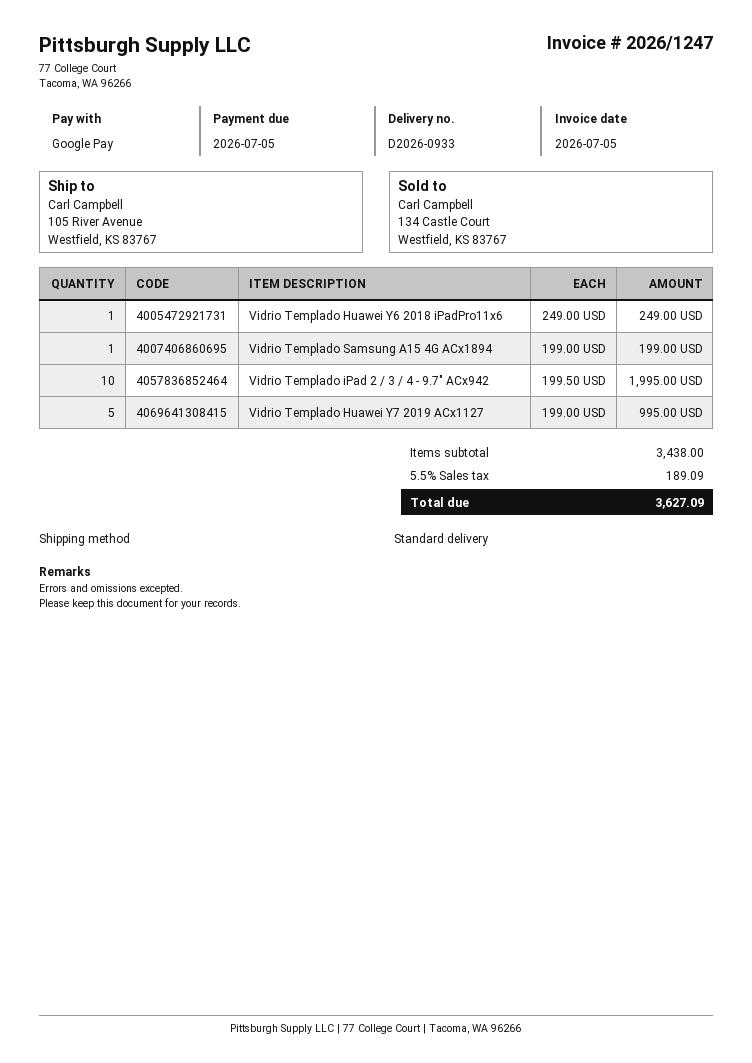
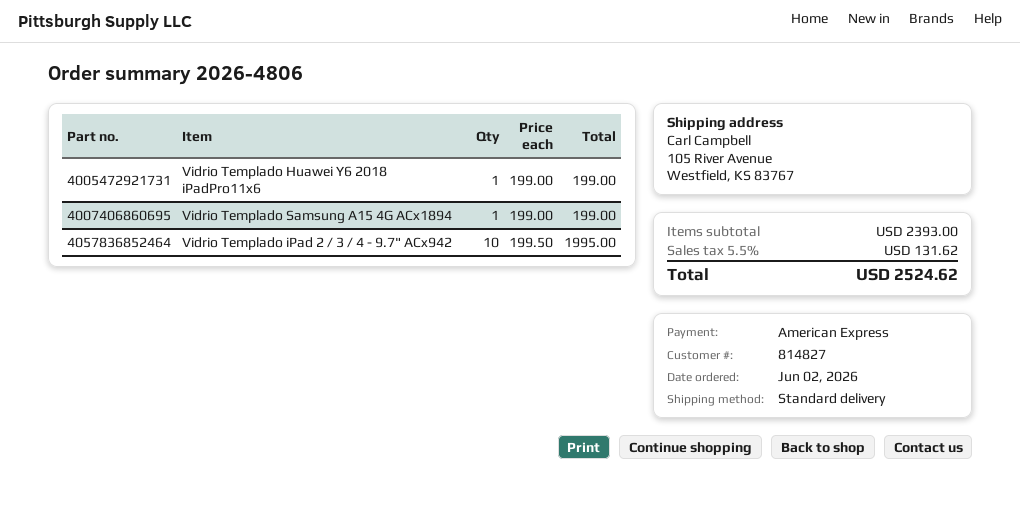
payment method: Google Pay -> American Express
Vidrio Templado Huawei Y6 2018 iPadPro11x6: 1 x 249.00 = 249.00 -> 1 x 199.00 = 199.00
Vidrio Templado Huawei Y7 2019 ACx1127: 5 x 199.00 = 995.00 -> none
subtotal: 3438.00 -> 2393.00
tax: 5.5% = 189.09 -> 5.5% = 131.62
total: 3627.09 -> 2524.62

